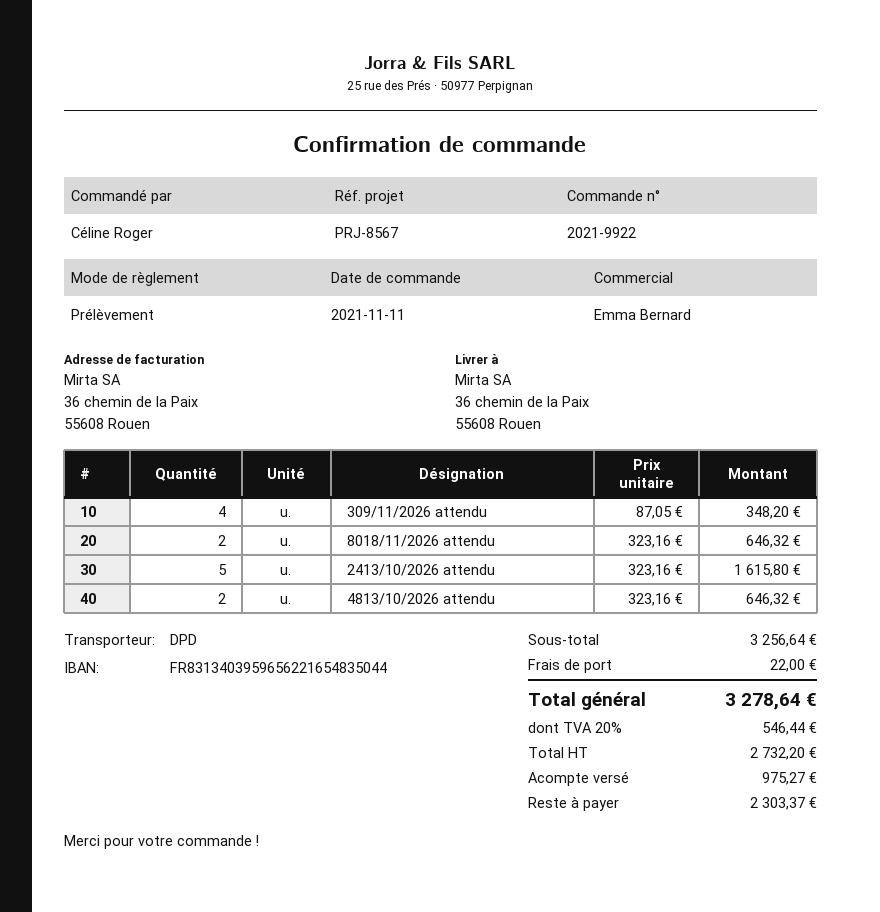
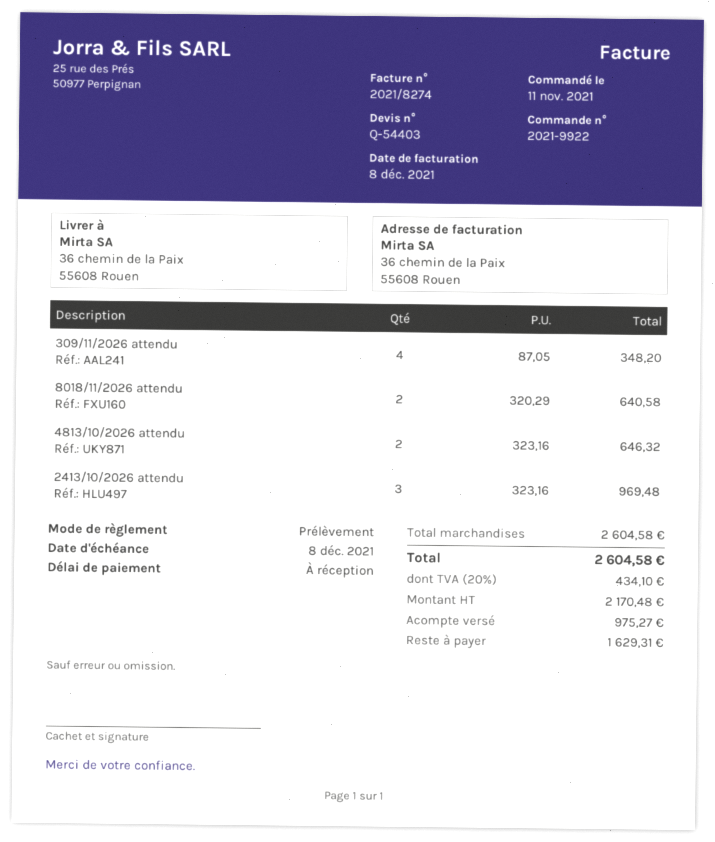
8018/11/2026 attendu: 2 x 323.16 = 646.32 -> 2 x 320.29 = 640.58
2413/10/2026 attendu: 5 x 323.16 = 1615.80 -> 3 x 323.16 = 969.48
subtotal: 3256.64 -> 2604.58
shipping: 22.00 -> none
net: 2732.20 -> 2170.48
tax: 20% = 546.44 -> 20% = 434.10
total: 3278.64 -> 2604.58
balance: 2303.37 -> 1629.31

